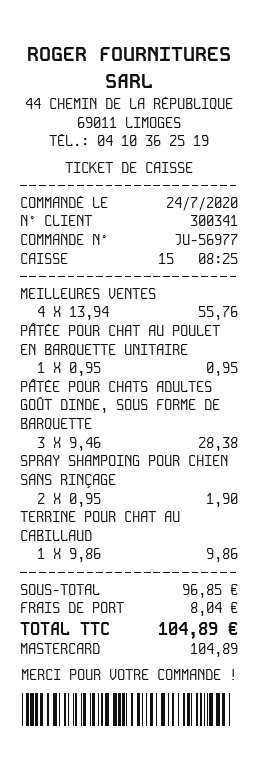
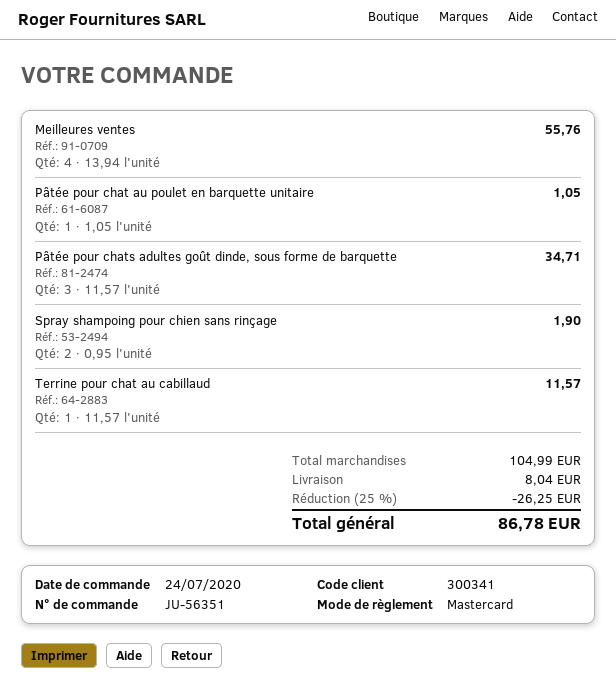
order number: JU-56977 -> JU-56351
PÂTÉE POUR CHAT AU POULET EN BARQUETTE UNITAIRE: 1 x 0.95 = 0.95 -> 1 x 1.05 = 1.05
PÂTÉE POUR CHATS ADULTES GOÛT DINDE, SOUS FORME DE BARQUETTE: 3 x 9.46 = 28.38 -> 3 x 11.57 = 34.71
TERRINE POUR CHAT AU CABILLAUD: 1 x 9.86 = 9.86 -> 1 x 11.57 = 11.57
subtotal: 96.85 -> 104.99
discount: none -> 25% = 26.25
total: 104.89 -> 86.78

